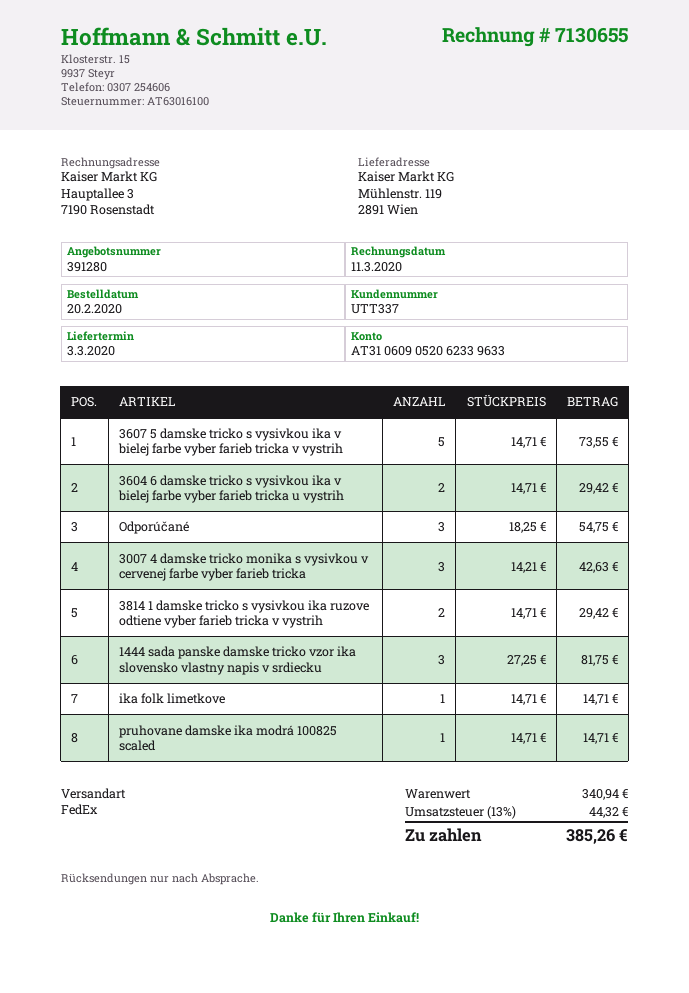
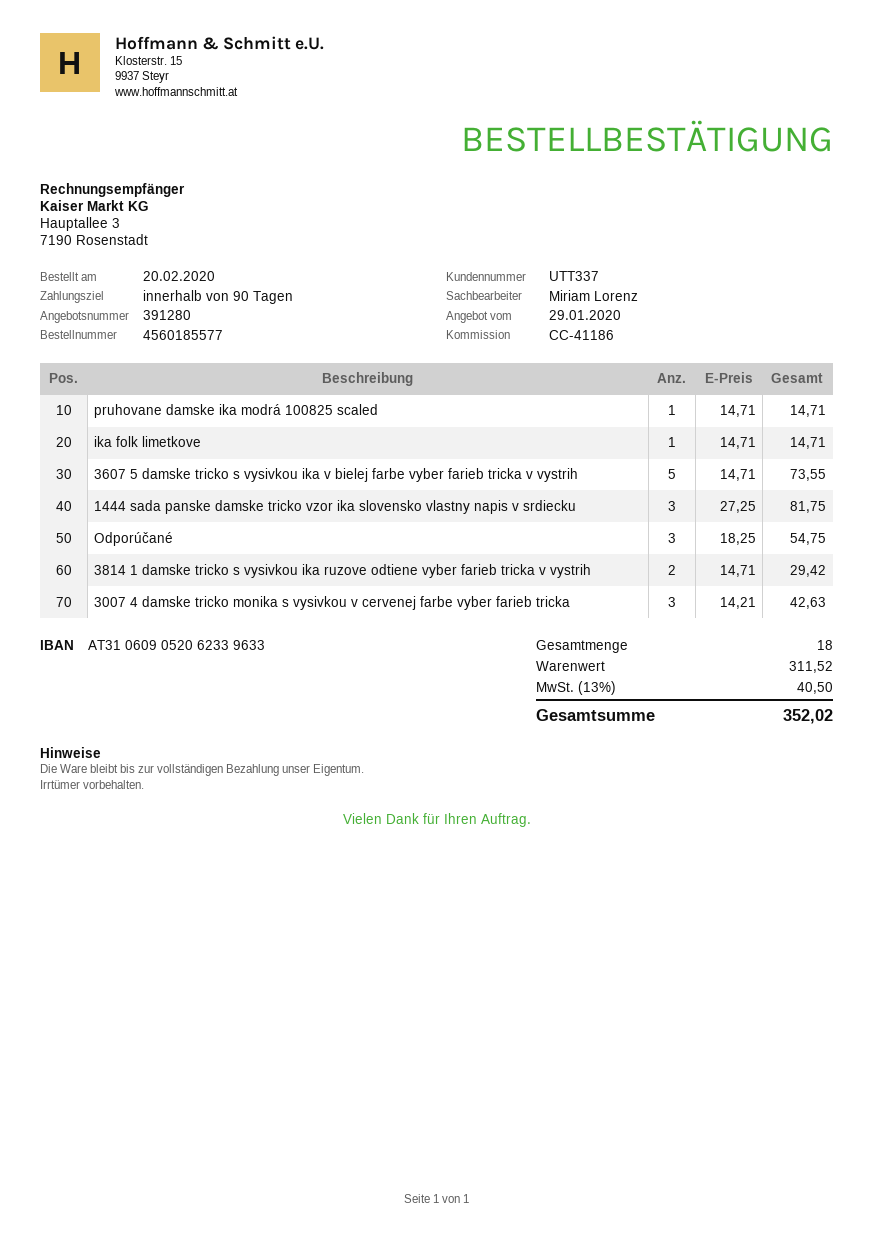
3604 6 damske tricko s vysivkou ika v bielej farbe vyber farieb tricka u vystrih: 2 x 14.71 = 29.42 -> none
subtotal: 340.94 -> 311.52
tax: 13% = 44.32 -> 13% = 40.50
total: 385.26 -> 352.02

